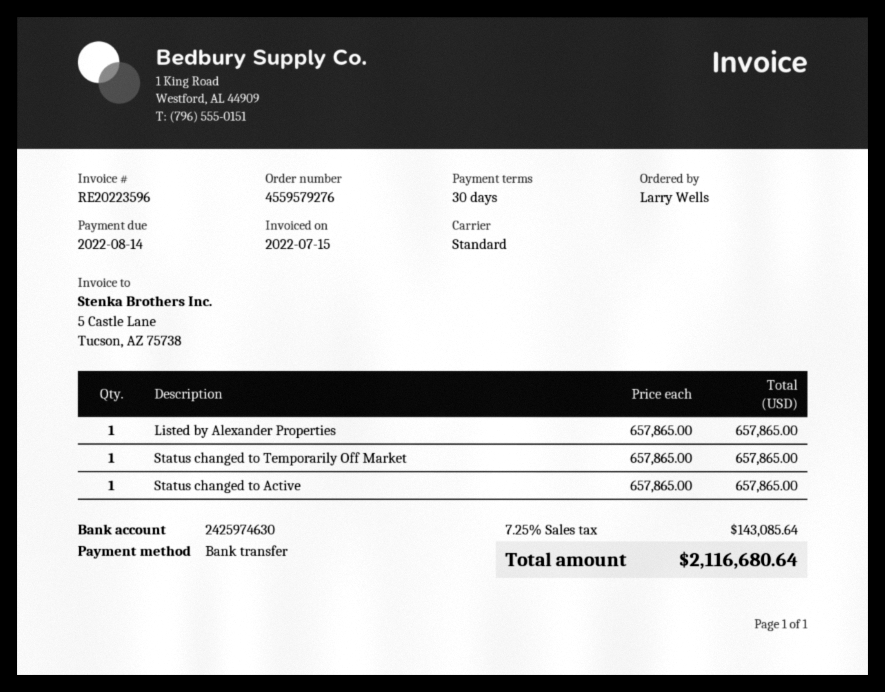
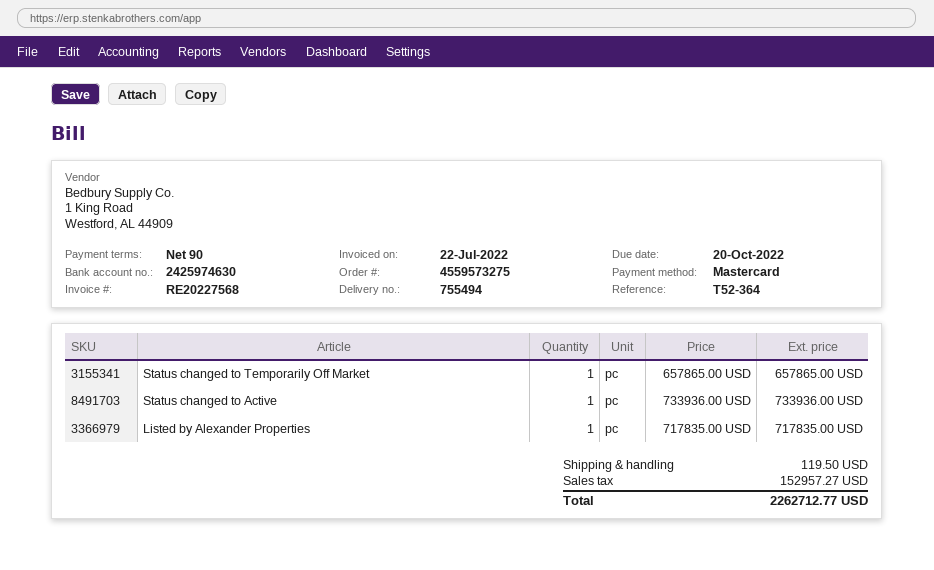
order number: 4559579276 -> 4559573275
invoice number: RE20223596 -> RE20227568
invoice date: 2022-07-15 -> 2022-07-22
payment terms: 30 days -> 90 days
due date: 2022-08-14 -> 2022-10-20
payment method: bank transfer -> Mastercard
Listed by Alexander Properties: 1 x 657865.00 = 657865.00 -> 1 x 717835.00 = 717835.00
Status changed to Active: 1 x 657865.00 = 657865.00 -> 1 x 733936.00 = 733936.00
shipping: none -> 119.50
tax: 143085.64 -> 152957.27
total: 2116680.64 -> 2262712.77

